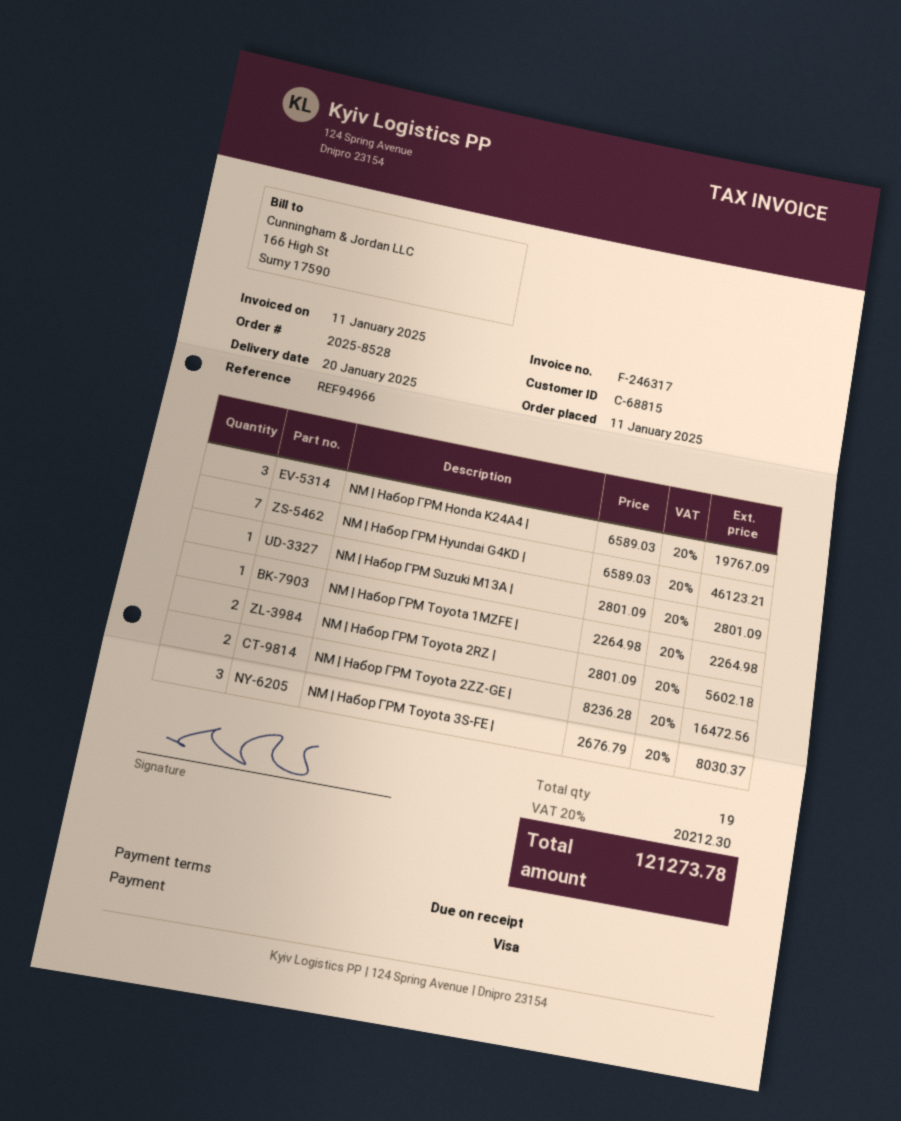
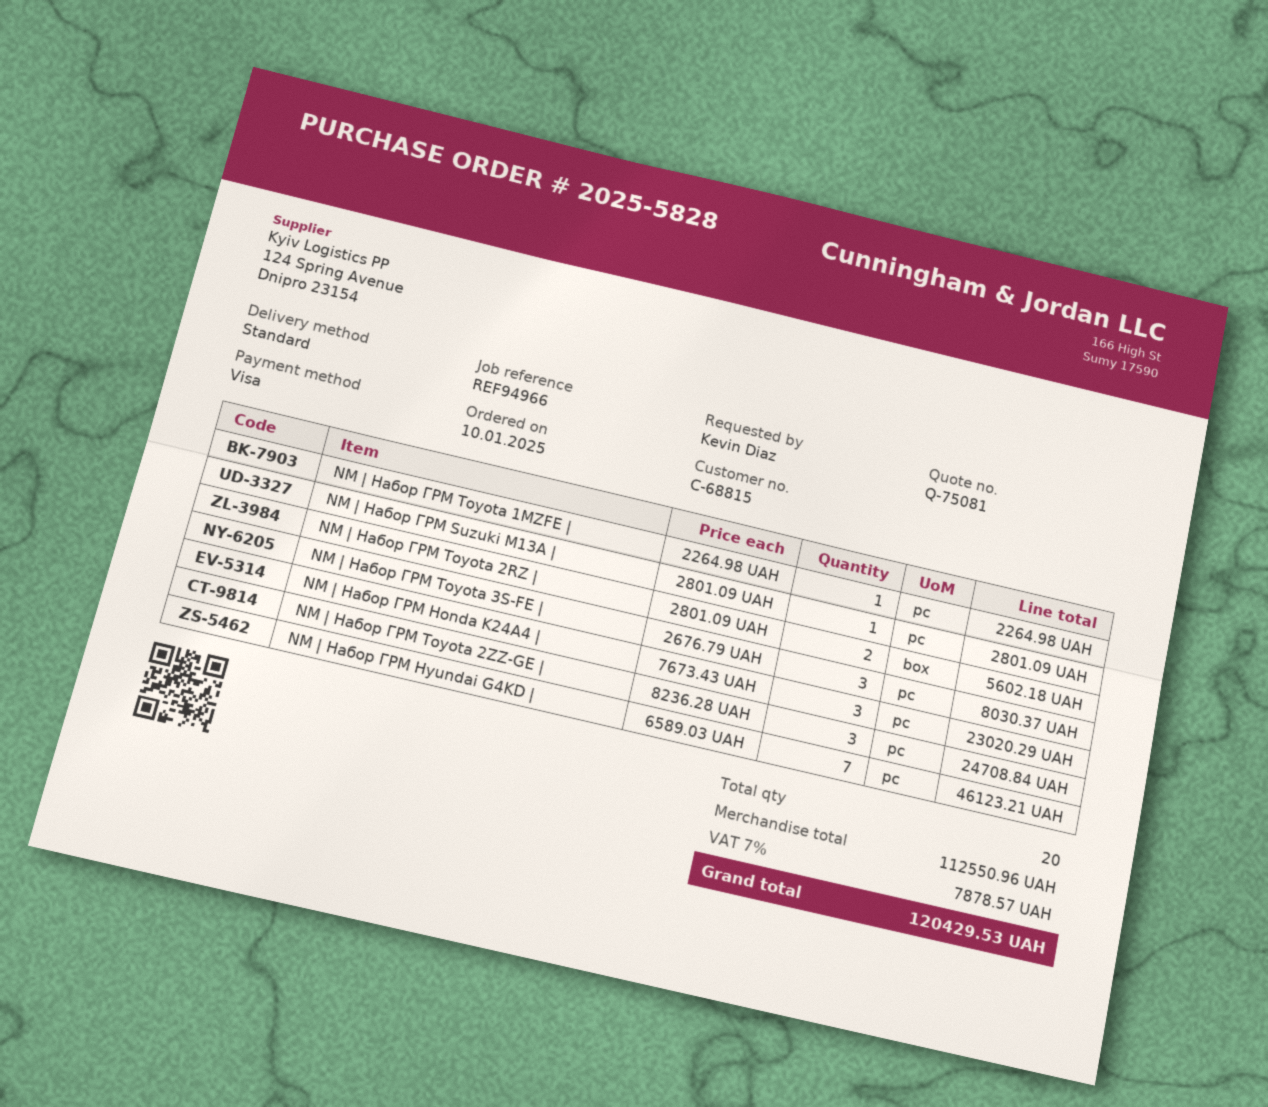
order number: 2025-8528 -> 2025-5828
order date: 2025-01-11 -> 2025-01-10
NM | Набор ГРМ Honda K24A4 |: 3 x 6589.03 = 19767.09 -> 3 x 7673.43 = 23020.29
NM | Набор ГРМ Toyota 2ZZ-GE |: 2 x 8236.28 = 16472.56 -> 3 x 8236.28 = 24708.84
total quantity: 19 -> 20
tax: 20% = 20212.30 -> 7% = 7878.57
total: 121273.78 -> 120429.53

